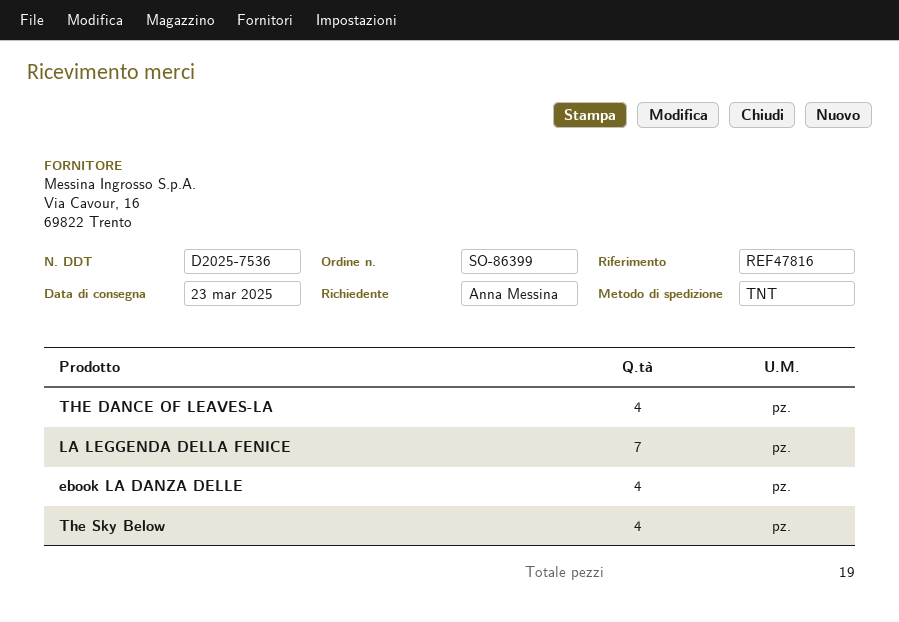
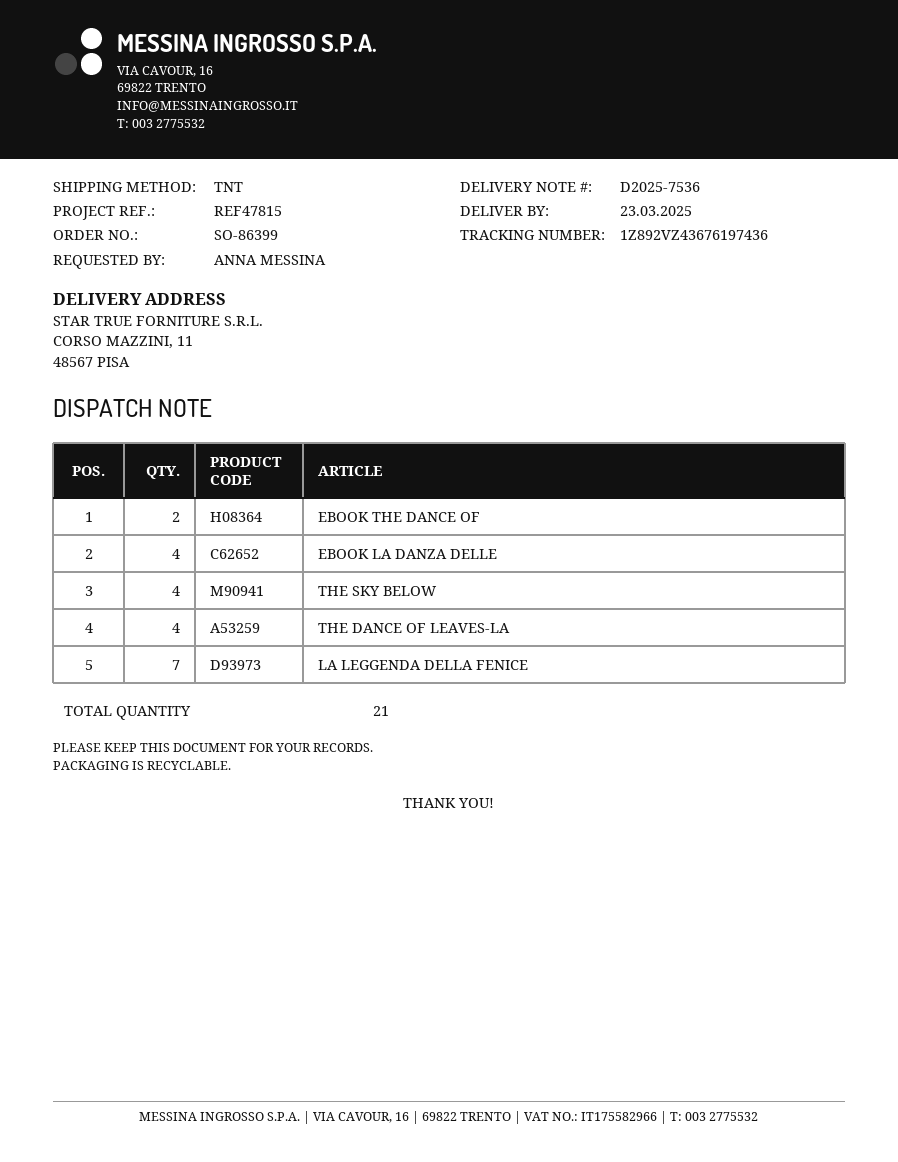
reference: REF47816 -> REF47815
EBOOK THE DANCE OF: none -> 2
total quantity: 19 -> 21

